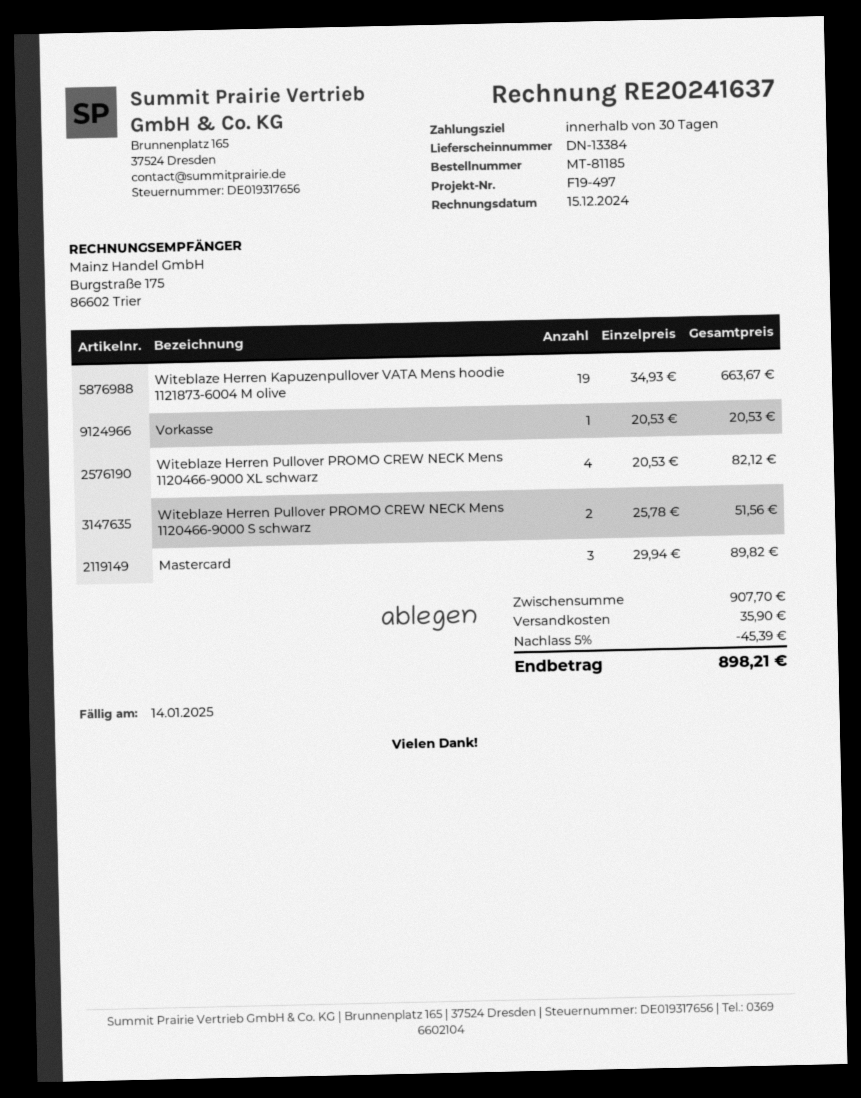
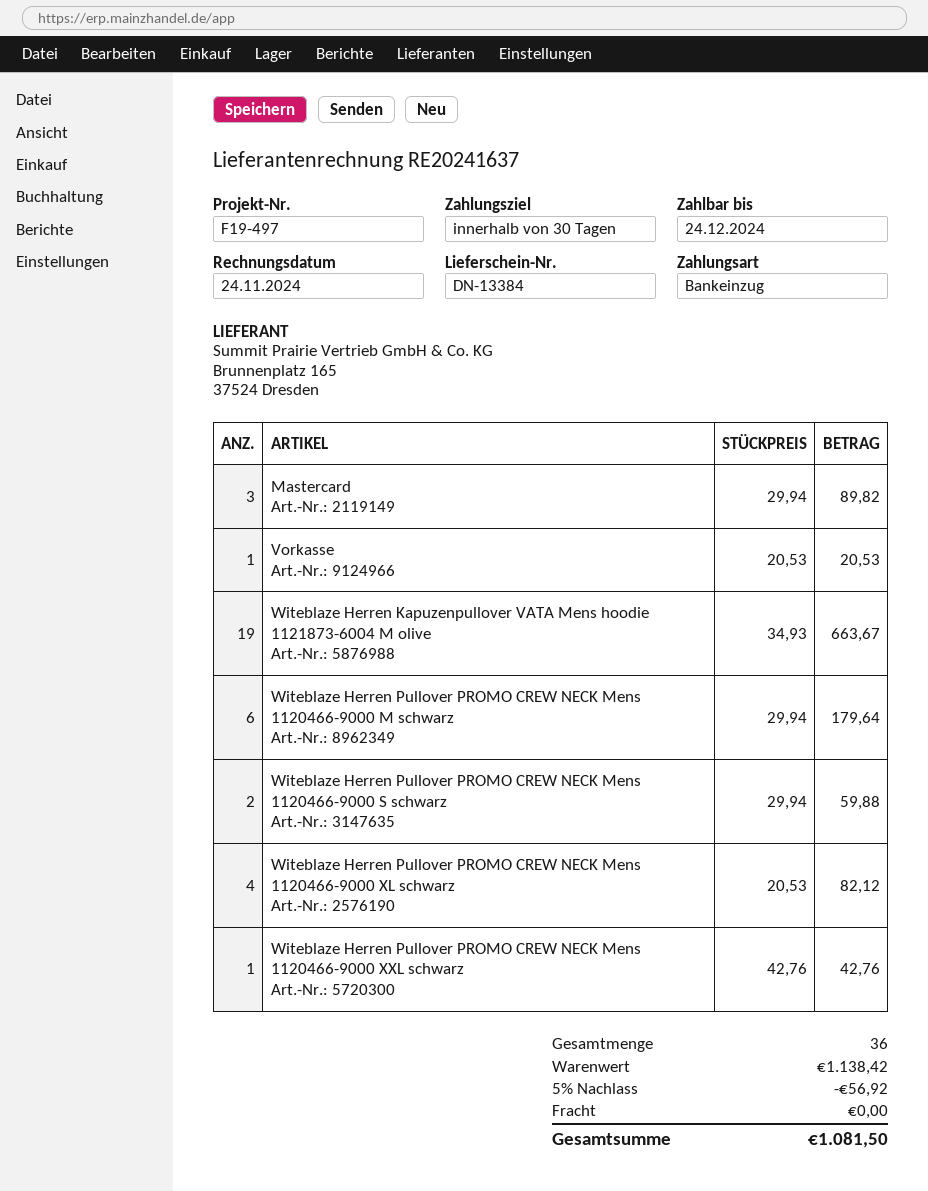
invoice date: 2024-12-15 -> 2024-11-24
due date: 2025-01-14 -> 2024-12-24
Witeblaze Herren Pullover PROMO CREW NECK Mens 1120466-9000 S schwarz: 2 x 25.78 = 51.56 -> 2 x 29.94 = 59.88
Witeblaze Herren Pullover PROMO CREW NECK Mens 1120466-9000 M schwarz: none -> 6 x 29.94 = 179.64
Witeblaze Herren Pullover PROMO CREW NECK Mens 1120466-9000 XXL schwarz: none -> 1 x 42.76 = 42.76
subtotal: 907.70 -> 1138.42
discount: 5% = 45.39 -> 5% = 56.92
shipping: 35.90 -> 0.00
total: 898.21 -> 1081.50

